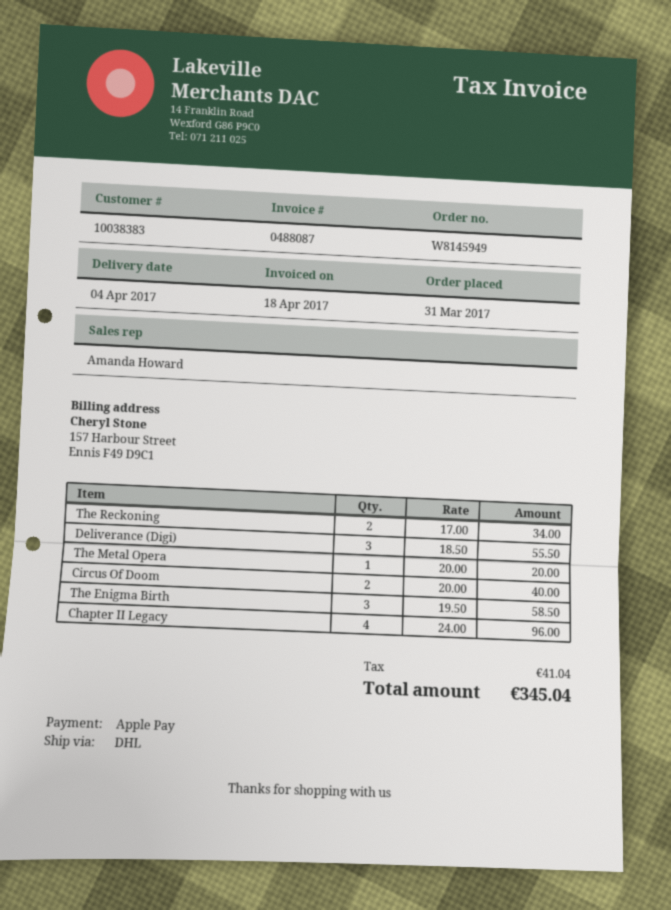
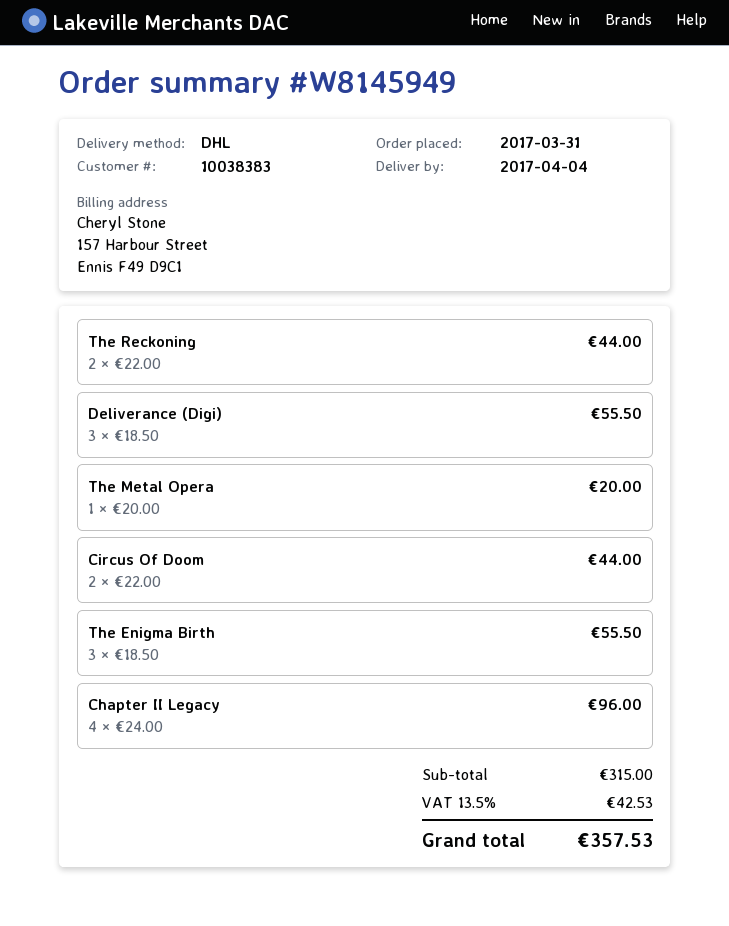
The Reckoning: 2 x 17.00 = 34.00 -> 2 x 22.00 = 44.00
Circus Of Doom: 2 x 20.00 = 40.00 -> 2 x 22.00 = 44.00
The Enigma Birth: 3 x 19.50 = 58.50 -> 3 x 18.50 = 55.50
tax: 41.04 -> 42.53
total: 345.04 -> 357.53

